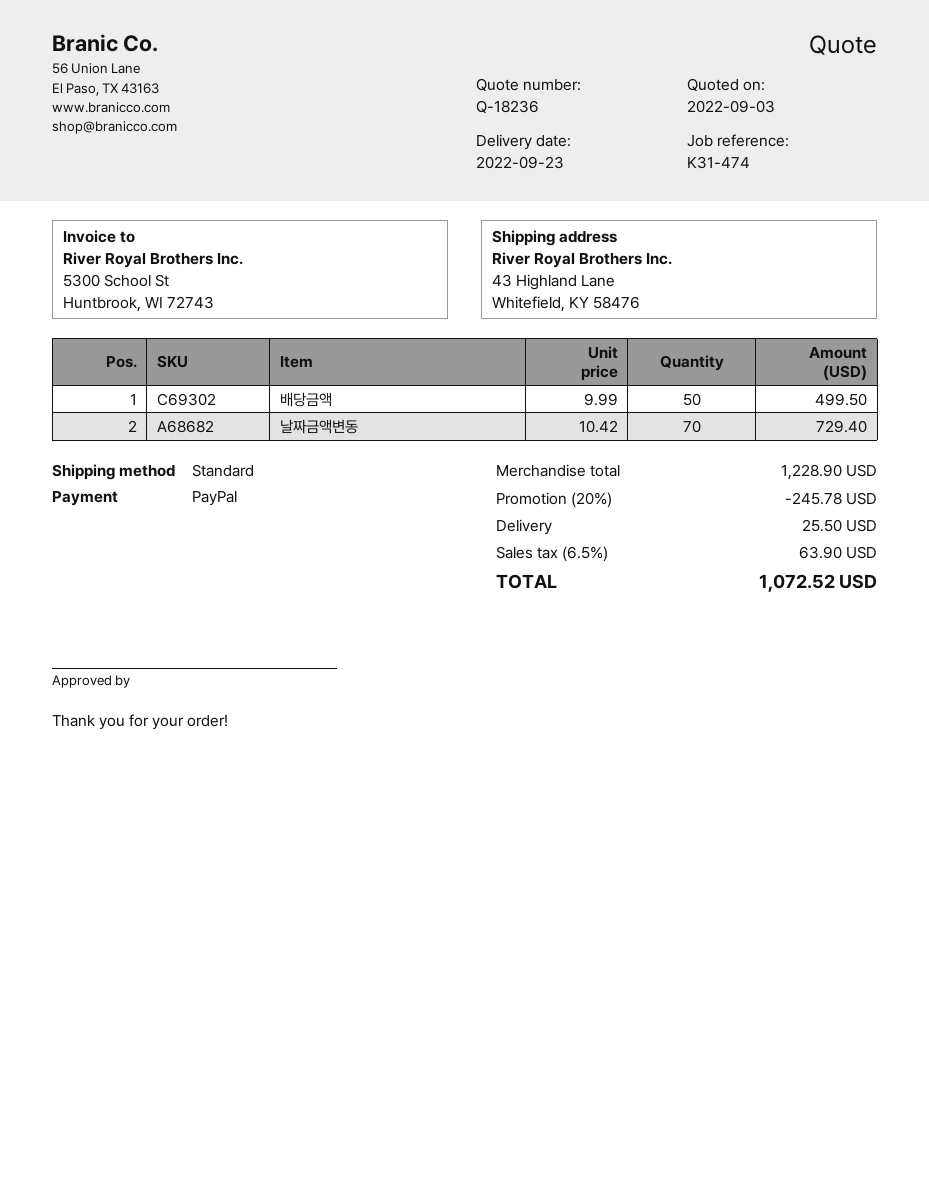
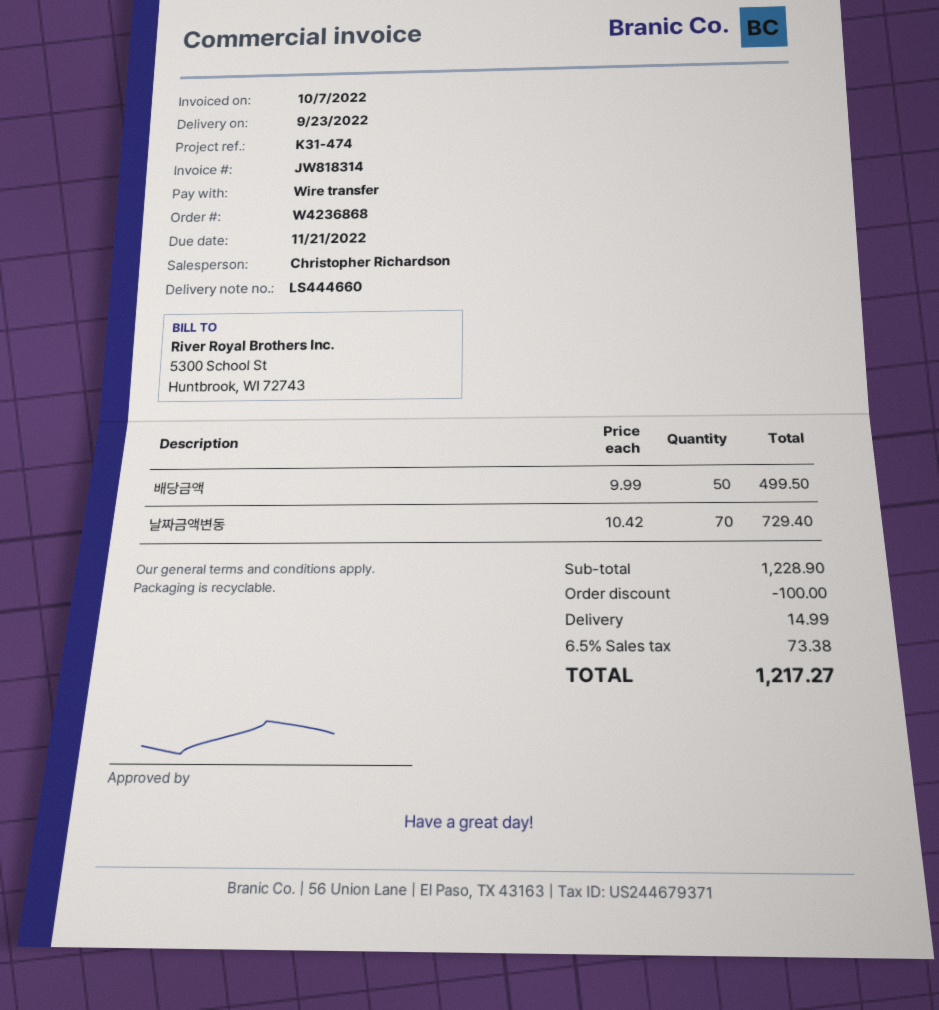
payment method: PayPal -> bank transfer
discount: 245.78 -> 100.00
shipping: 25.50 -> 14.99
tax: 6.5% = 63.90 -> 6.5% = 73.38
total: 1072.52 -> 1217.27

